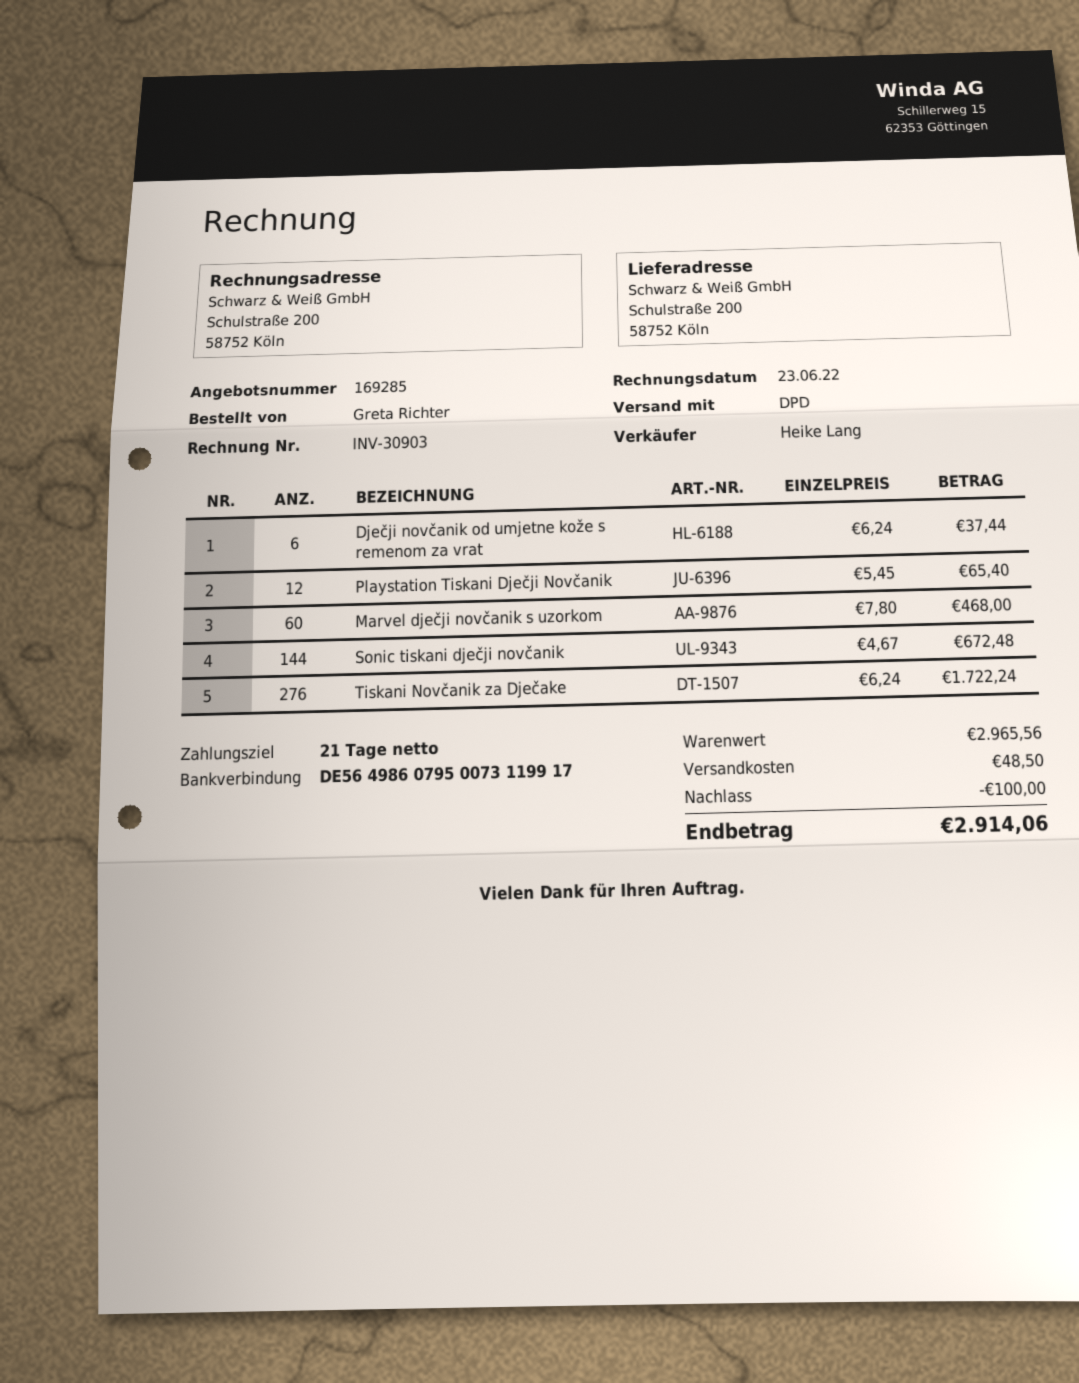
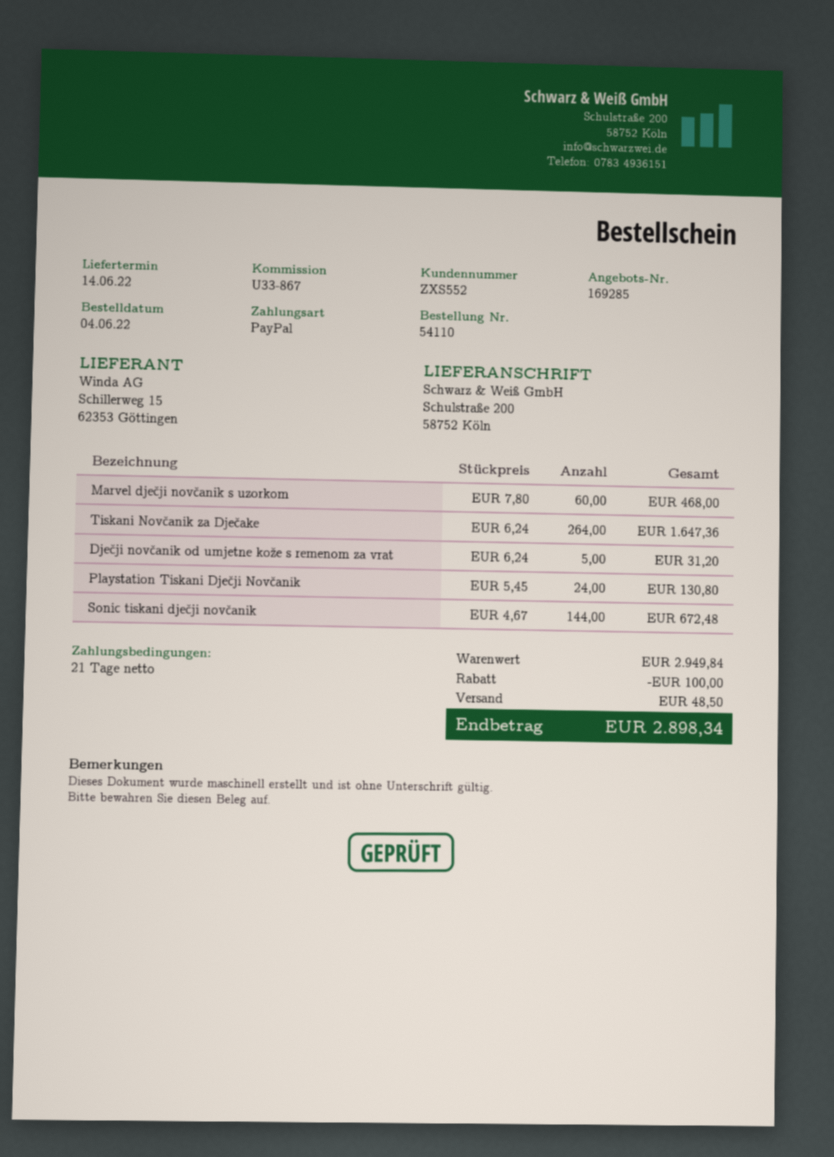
Dječji novčanik od umjetne kože s remenom za vrat: 6 x 6.24 = 37.44 -> 5 x 6.24 = 31.20
Playstation Tiskani Dječji Novčanik: 12 x 5.45 = 65.40 -> 24 x 5.45 = 130.80
Tiskani Novčanik za Dječake: 276 x 6.24 = 1722.24 -> 264 x 6.24 = 1647.36
subtotal: 2965.56 -> 2949.84
total: 2914.06 -> 2898.34

